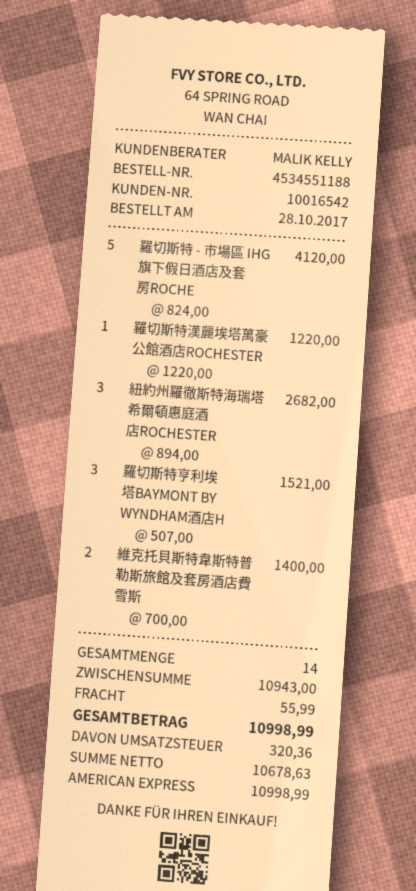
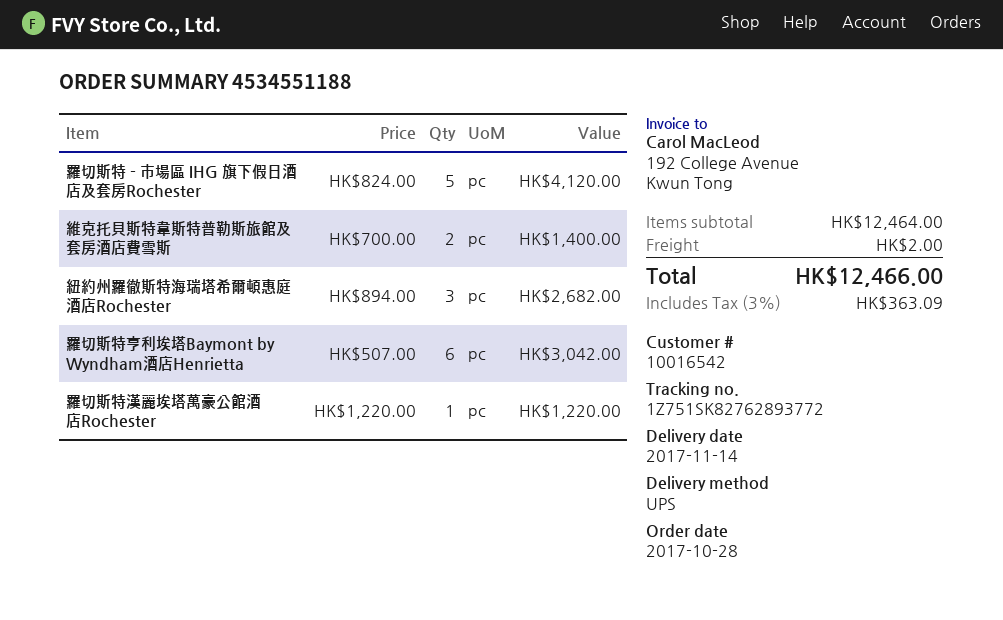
羅切斯特亨利埃塔BAYMONT BY WYNDHAM酒店H: 3 x 507.00 = 1521.00 -> 6 x 507.00 = 3042.00
subtotal: 10943.00 -> 12464.00
shipping: 55.99 -> 2.00
tax: 320.36 -> 363.09
total: 10998.99 -> 12466.00

